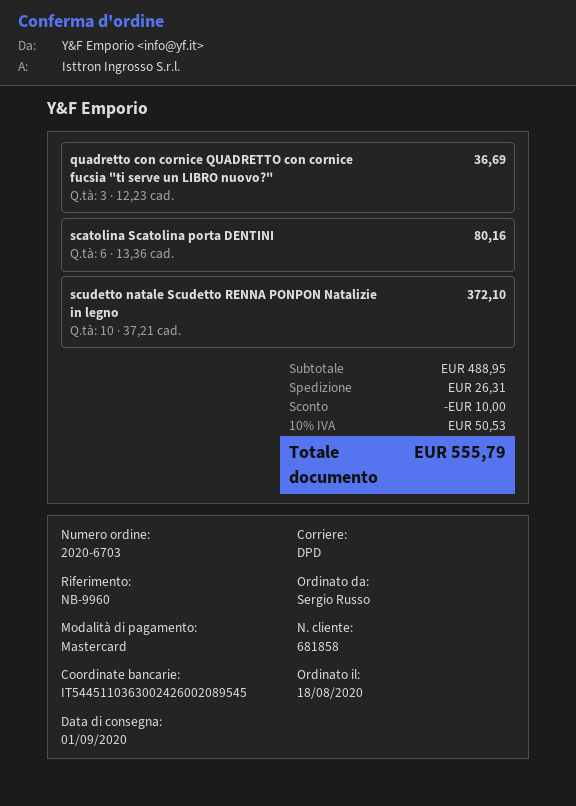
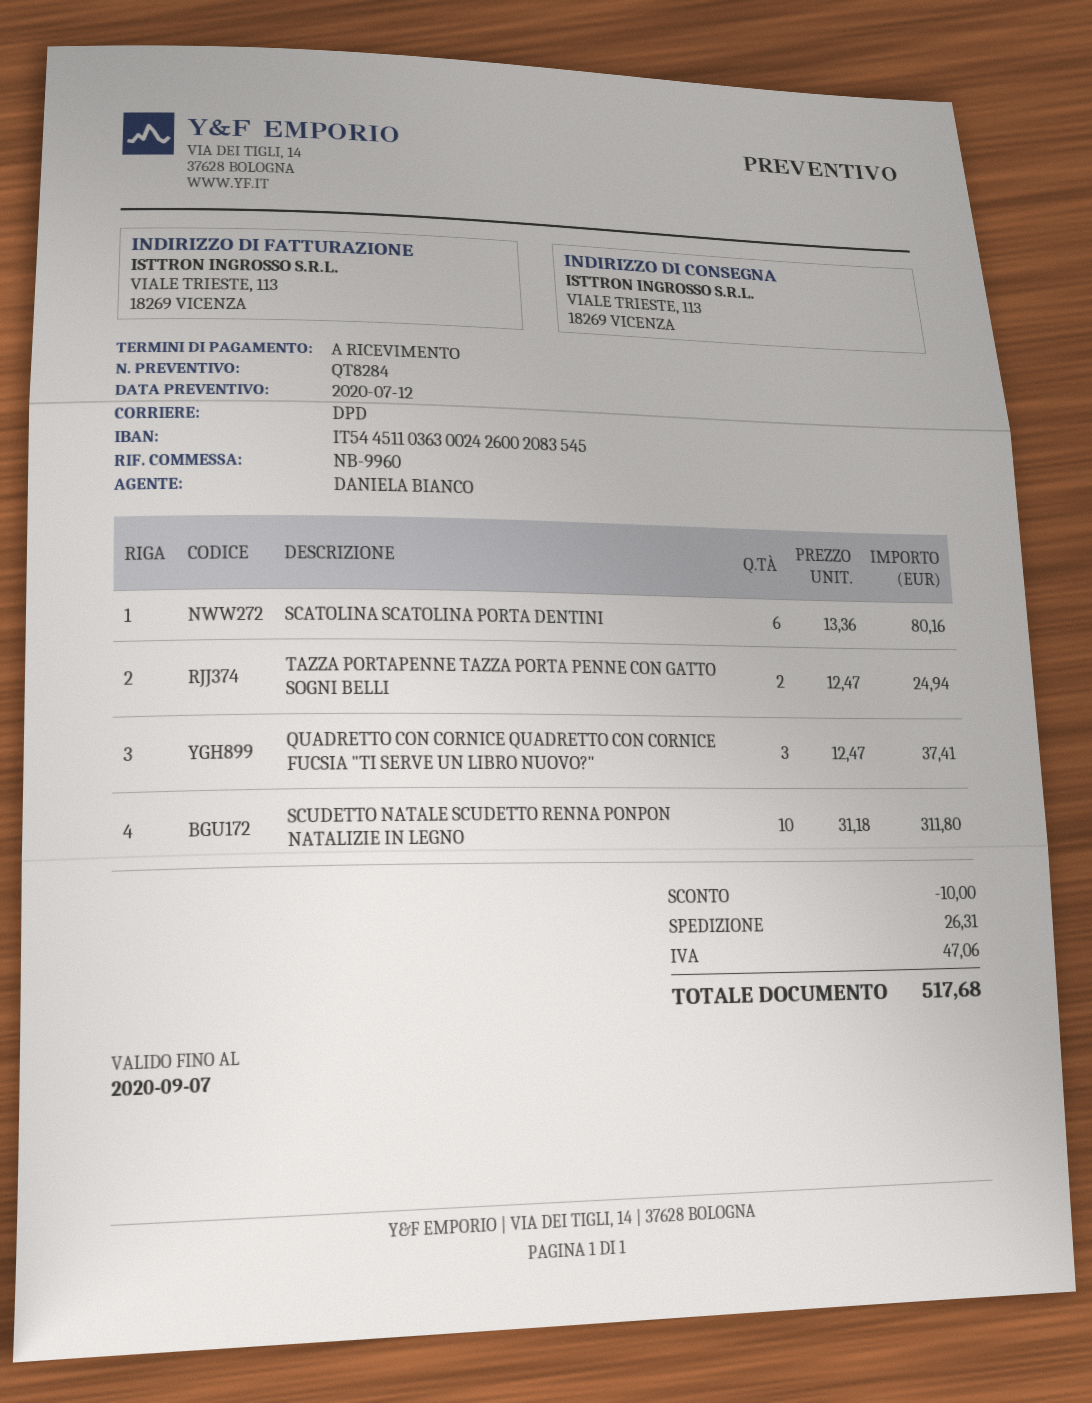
bank account: IT5445110363002426002089545 -> IT5445110363002426002083545
quadretto con cornice QUADRETTO con cornice fucsia "ti serve un LIBRO nuovo?": 3 x 12.23 = 36.69 -> 3 x 12.47 = 37.41
scudetto natale Scudetto RENNA PONPON Natalizie in legno: 10 x 37.21 = 372.10 -> 10 x 31.18 = 311.80
TAZZA PORTAPENNE TAZZA PORTA PENNE CON GATTO SOGNI BELLI: none -> 2 x 12.47 = 24.94
tax: 50.53 -> 47.06
total: 555.79 -> 517.68

